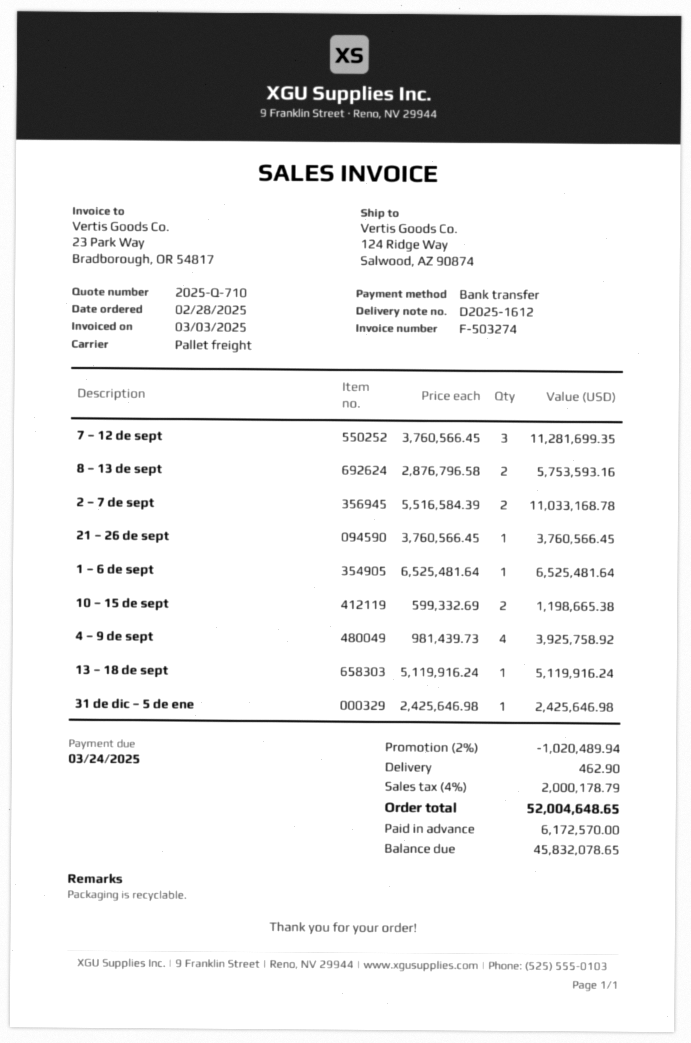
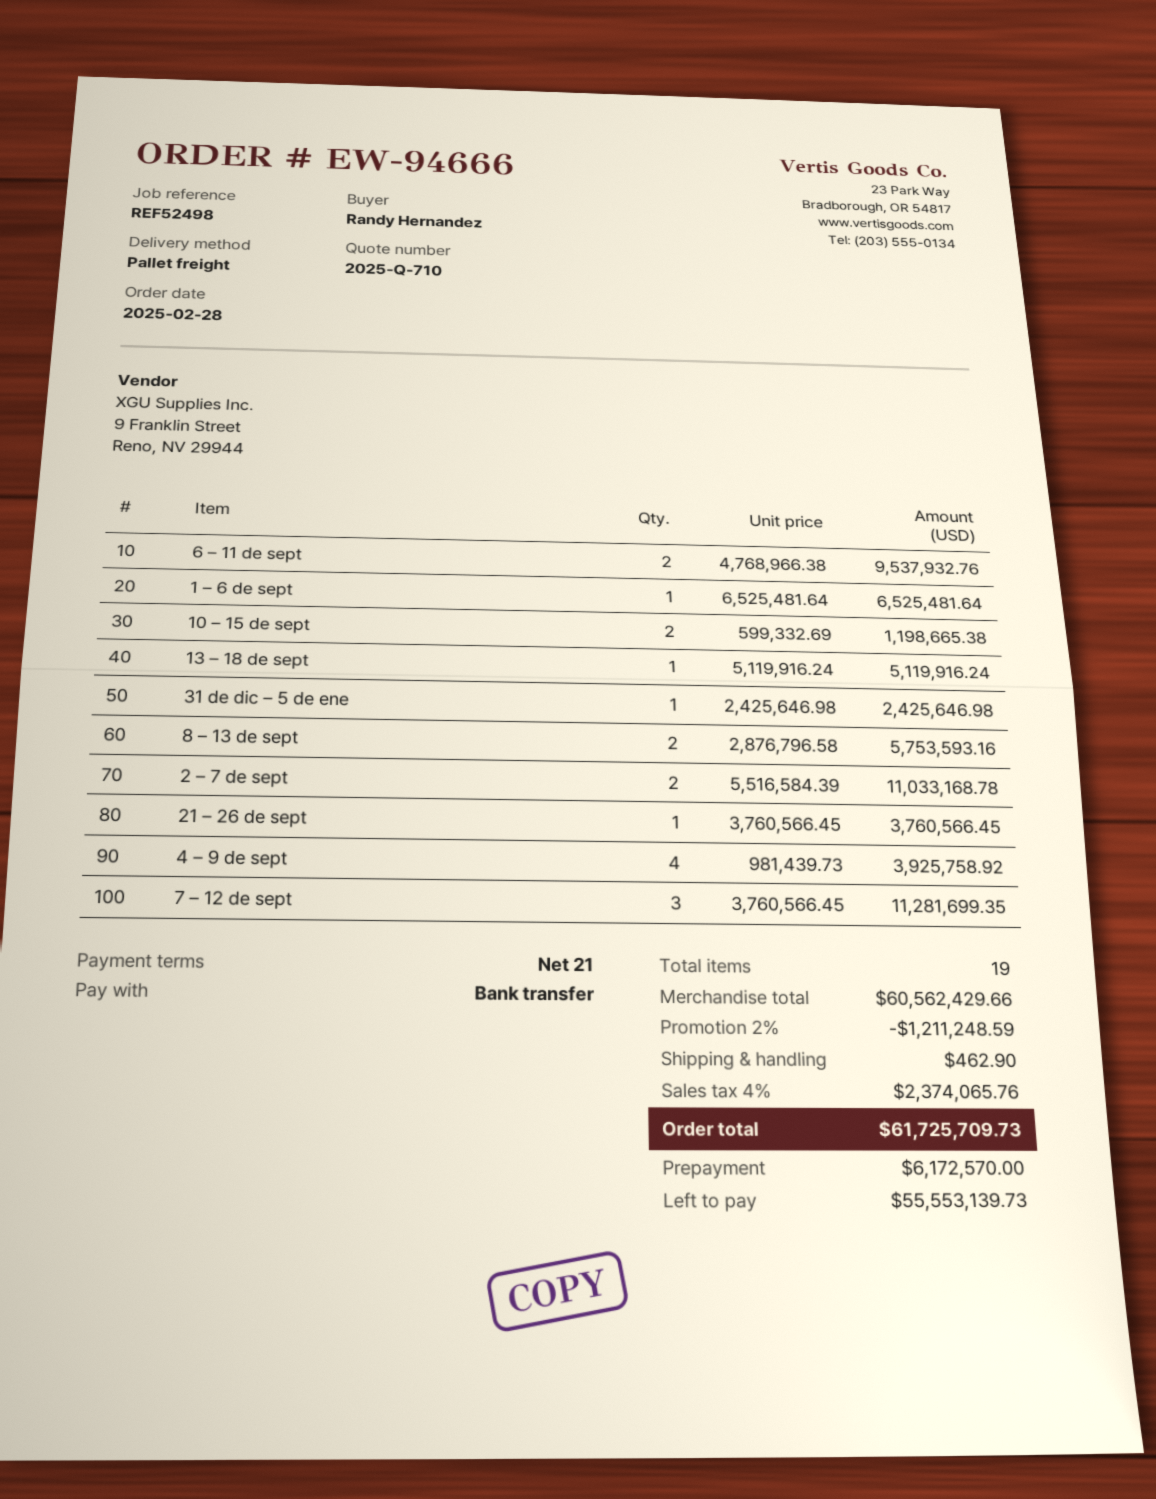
6 – 11 de sept: none -> 2 x 4768966.38 = 9537932.76
discount: 2% = 1020489.94 -> 2% = 1211248.59
tax: 4% = 2000178.79 -> 4% = 2374065.76
total: 52004648.65 -> 61725709.73
balance: 45832078.65 -> 55553139.73

